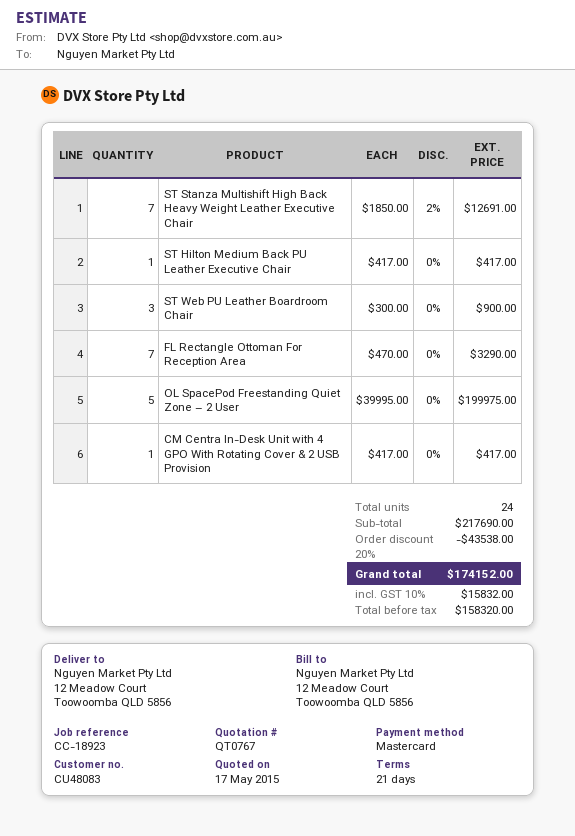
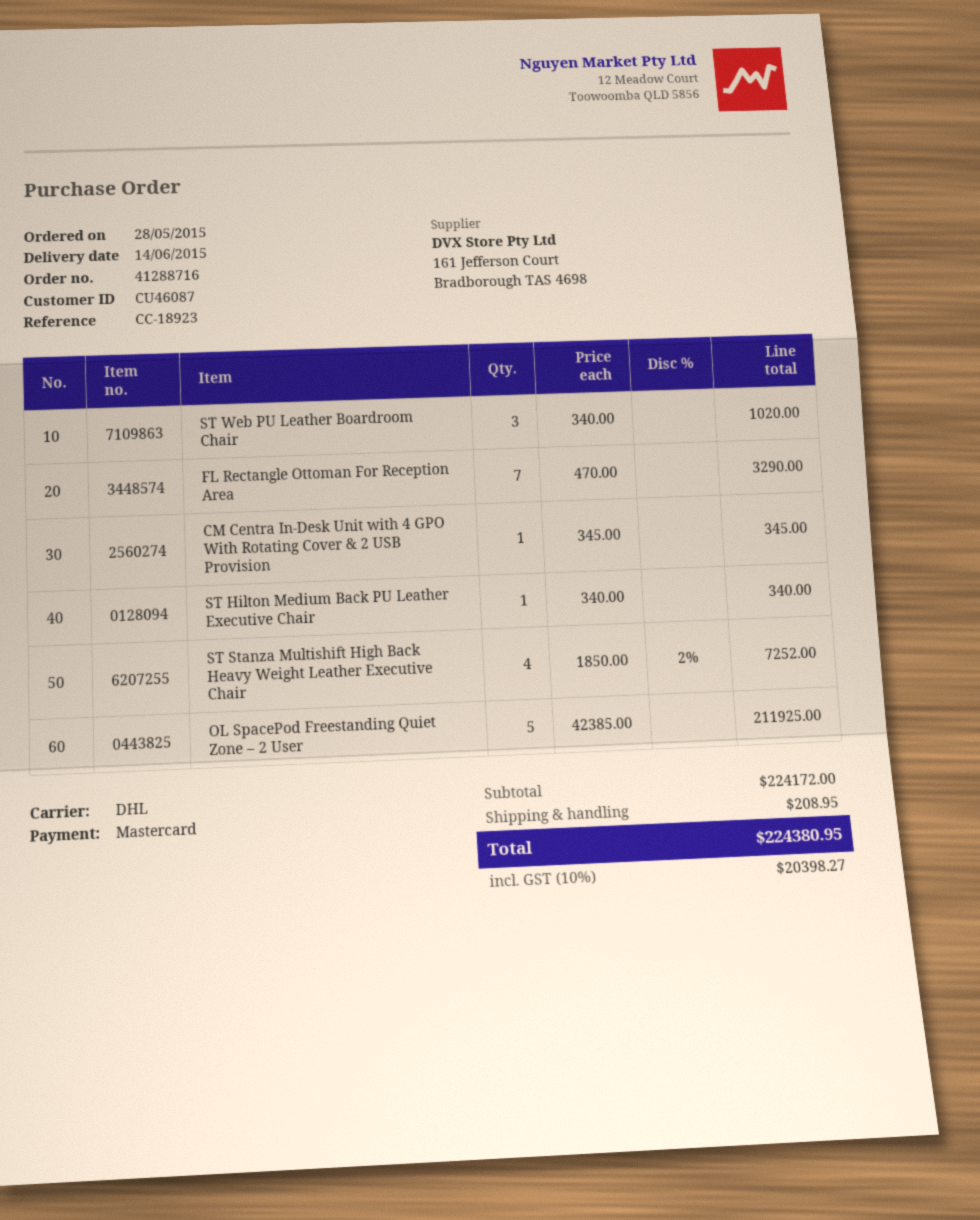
customer number: CU48083 -> CU46087
ST Stanza Multishift High Back Heavy Weight Leather Executive Chair: 7 x 1850.00 - 2% = 12691.00 -> 4 x 1850.00 - 2% = 7252.00
ST Hilton Medium Back PU Leather Executive Chair: 1 x 417.00 = 417.00 -> 1 x 340.00 = 340.00
ST Web PU Leather Boardroom Chair: 3 x 300.00 = 900.00 -> 3 x 340.00 = 1020.00
OL SpacePod Freestanding Quiet Zone – 2 User: 5 x 39995.00 = 199975.00 -> 5 x 42385.00 = 211925.00
CM Centra In-Desk Unit with 4 GPO With Rotating Cover & 2 USB Provision: 1 x 417.00 = 417.00 -> 1 x 345.00 = 345.00
subtotal: 217690.00 -> 224172.00
discount: 20% = 43538.00 -> none
shipping: none -> 208.95
tax: 10% = 15832.00 -> 10% = 20398.27
total: 174152.00 -> 224380.95

